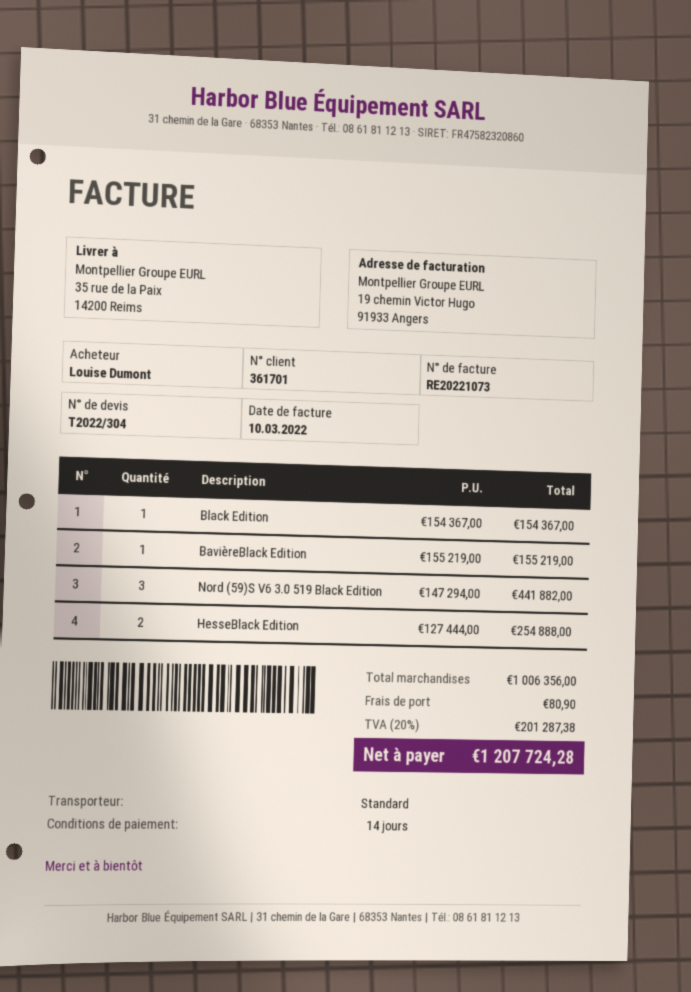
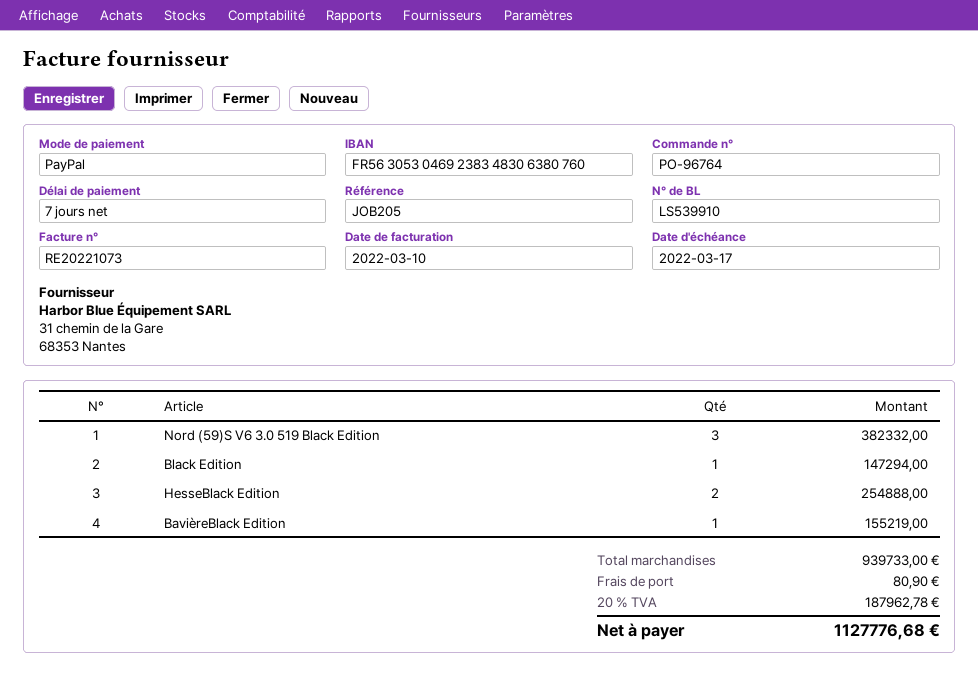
payment terms: 14 days -> 7 days
Black Edition: 1 for 154367.00 -> 1 for 147294.00
Nord (59)S V6 3.0 519 Black Edition: 3 for 441882.00 -> 3 for 382332.00
subtotal: 1006356.00 -> 939733.00
tax: 20% = 201287.38 -> 20% = 187962.78
total: 1207724.28 -> 1127776.68

